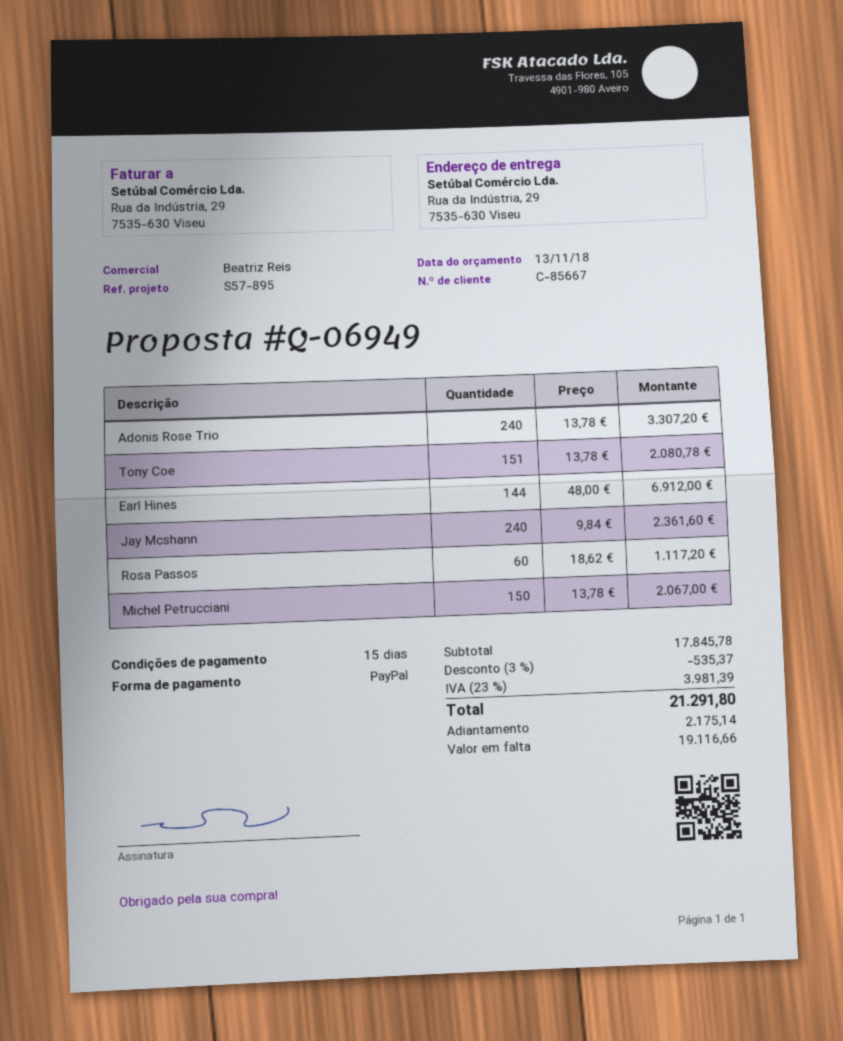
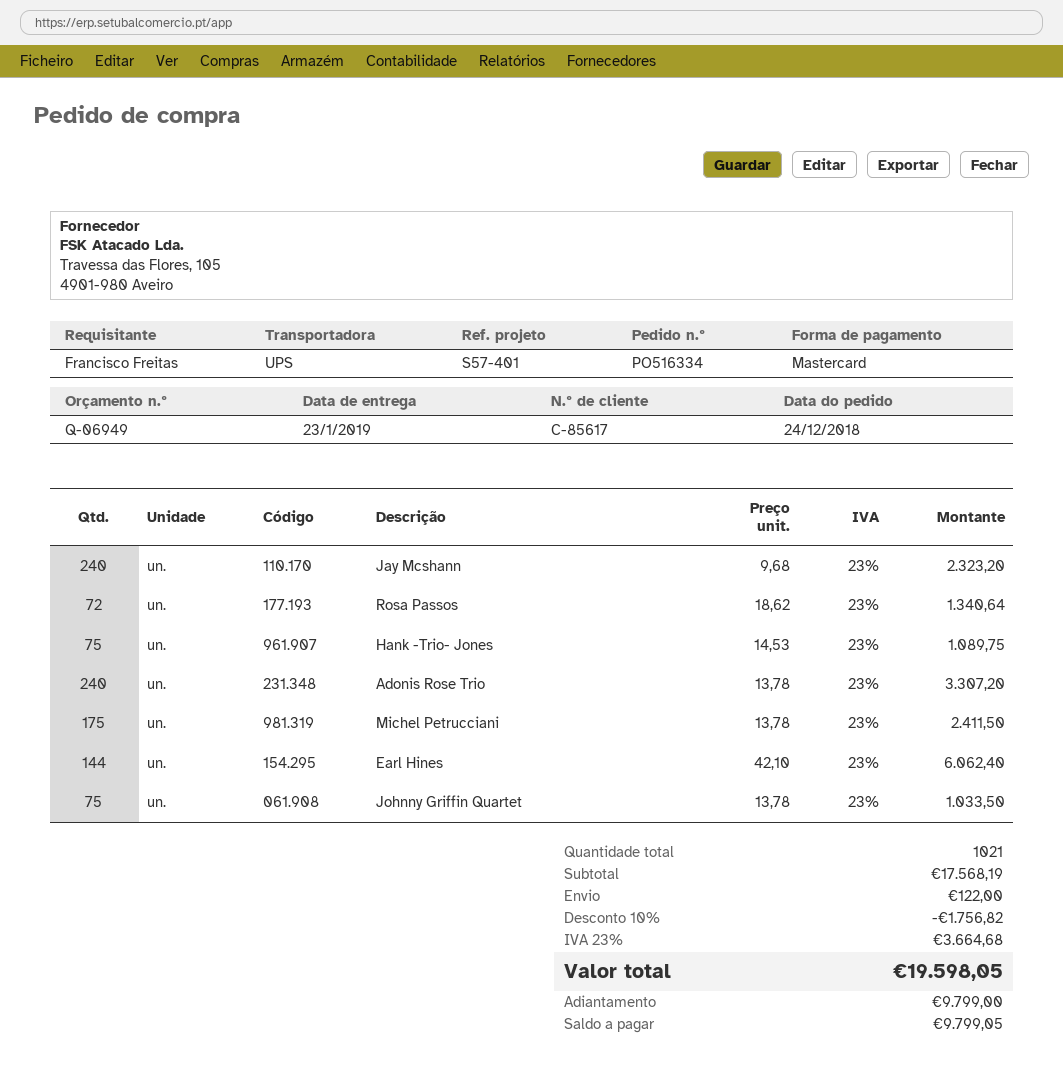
customer number: C-85667 -> C-85617
reference: S57-895 -> S57-401
payment method: PayPal -> Mastercard
Tony Coe: 151 x 13.78 = 2080.78 -> none
Earl Hines: 144 x 48.00 = 6912.00 -> 144 x 42.10 = 6062.40
Jay Mcshann: 240 x 9.84 = 2361.60 -> 240 x 9.68 = 2323.20
Rosa Passos: 60 x 18.62 = 1117.20 -> 72 x 18.62 = 1340.64
Michel Petrucciani: 150 x 13.78 = 2067.00 -> 175 x 13.78 = 2411.50
Hank -Trio- Jones: none -> 75 x 14.53 = 1089.75
Johnny Griffin Quartet: none -> 75 x 13.78 = 1033.50
subtotal: 17845.78 -> 17568.19
discount: 3% = 535.37 -> 10% = 1756.82
shipping: none -> 122.00
tax: 23% = 3981.39 -> 23% = 3664.68
total: 21291.80 -> 19598.05
deposit: 2175.14 -> 9799.00
balance: 19116.66 -> 9799.05

